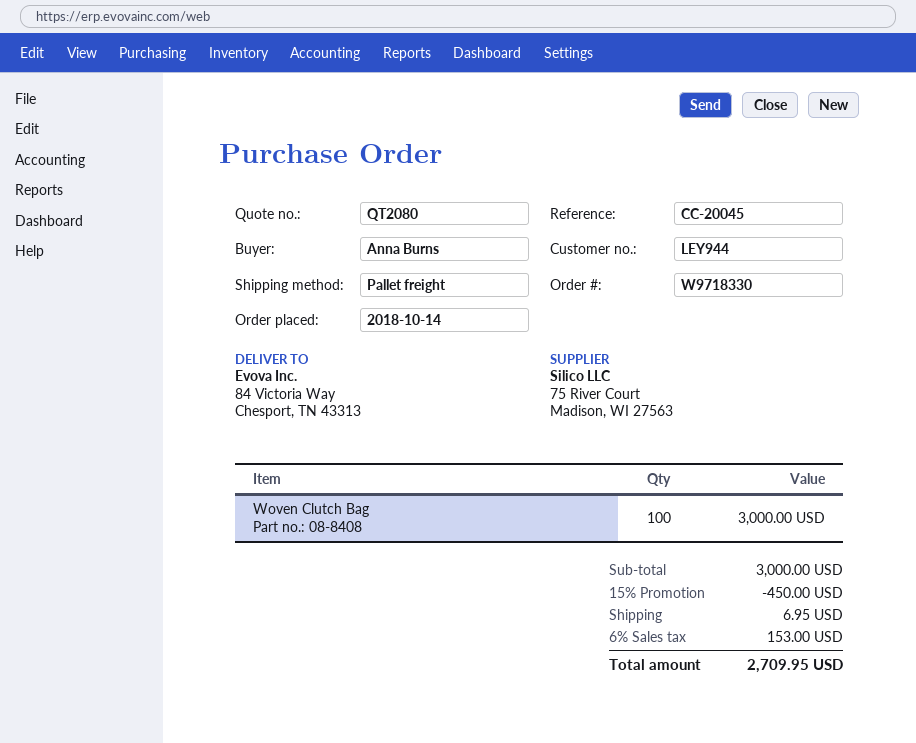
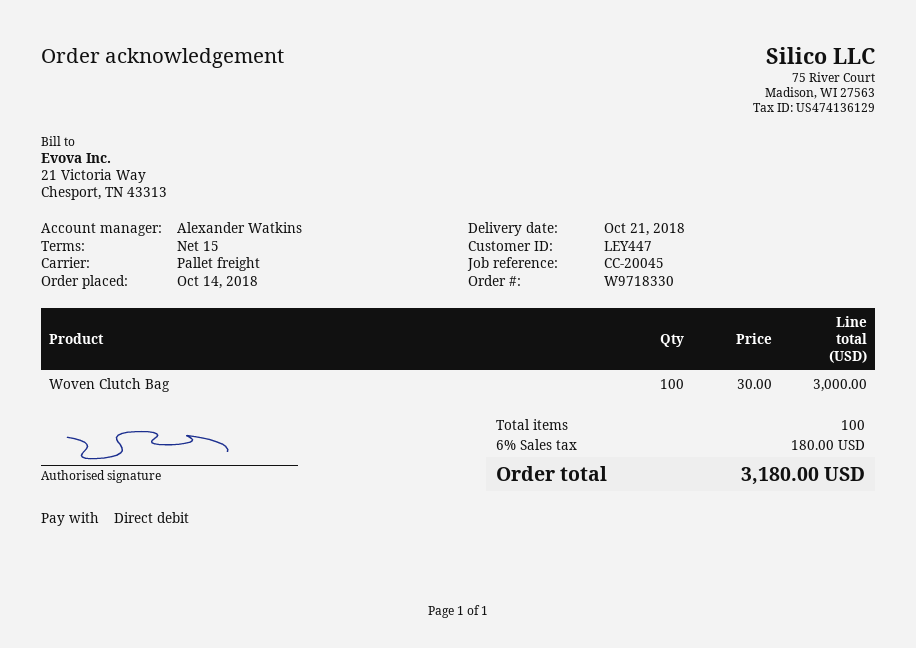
customer number: LEY944 -> LEY447
discount: 15% = 450.00 -> none
shipping: 6.95 -> none
tax: 6% = 153.00 -> 6% = 180.00
total: 2709.95 -> 3180.00

